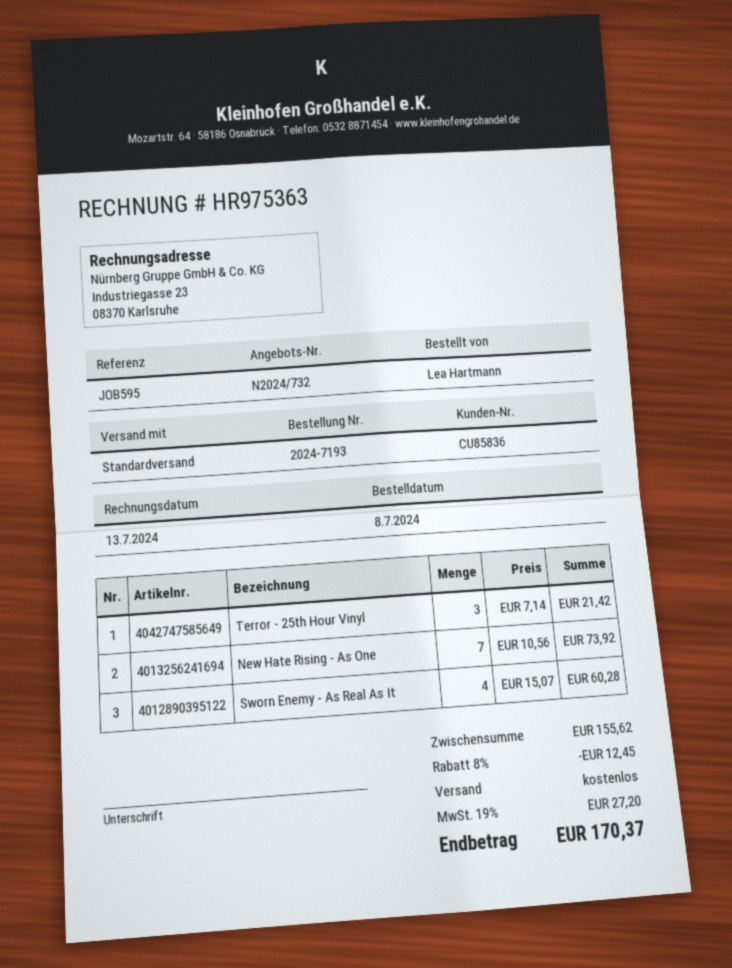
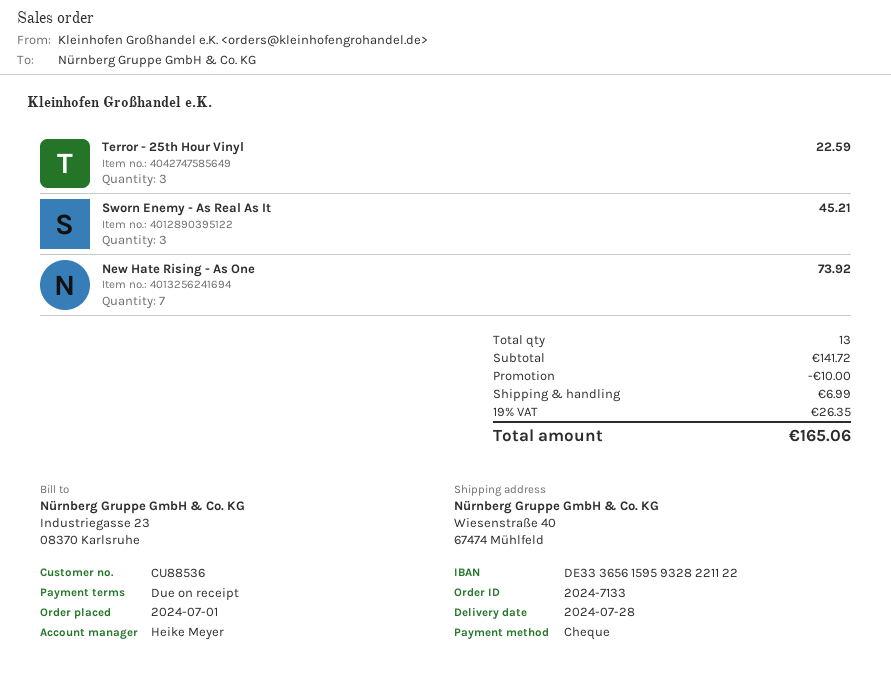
order number: 2024-7193 -> 2024-7133
order date: 2024-07-08 -> 2024-07-01
customer number: CU85836 -> CU88536
Terror - 25th Hour Vinyl: 3 for 21.42 -> 3 for 22.59
Sworn Enemy - As Real As It: 4 for 60.28 -> 3 for 45.21
subtotal: 155.62 -> 141.72
discount: 12.45 -> 10.00
shipping: 0.00 -> 6.99
tax: 19% = 27.20 -> 19% = 26.35
total: 170.37 -> 165.06

